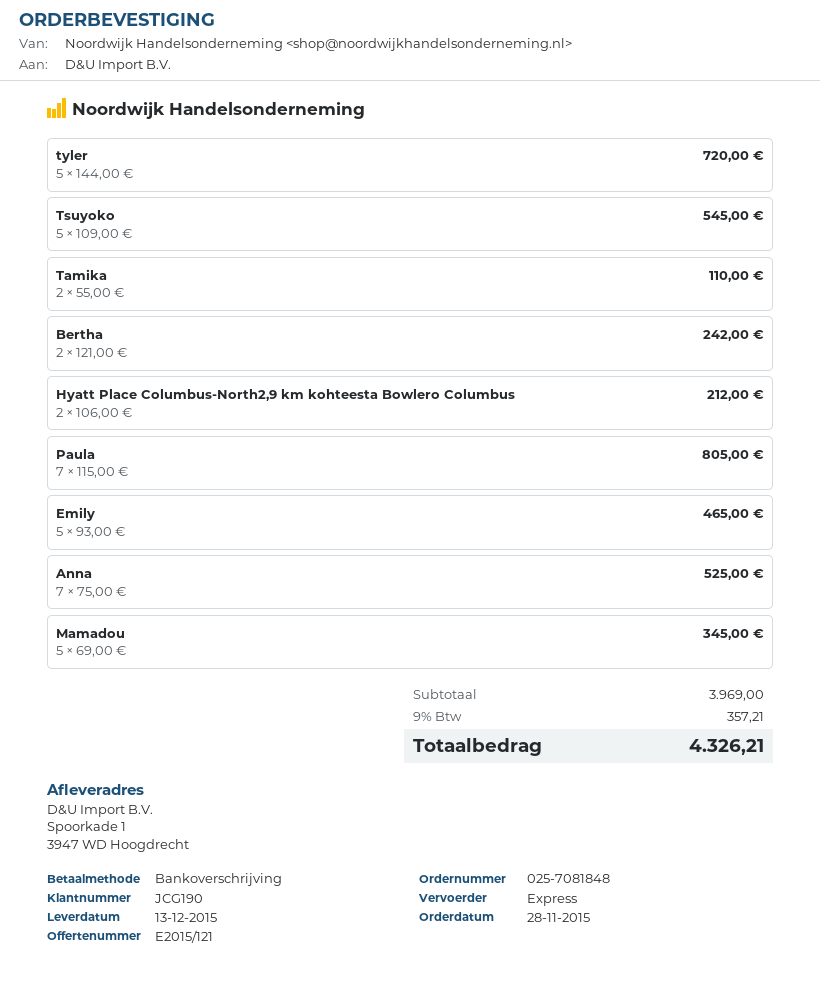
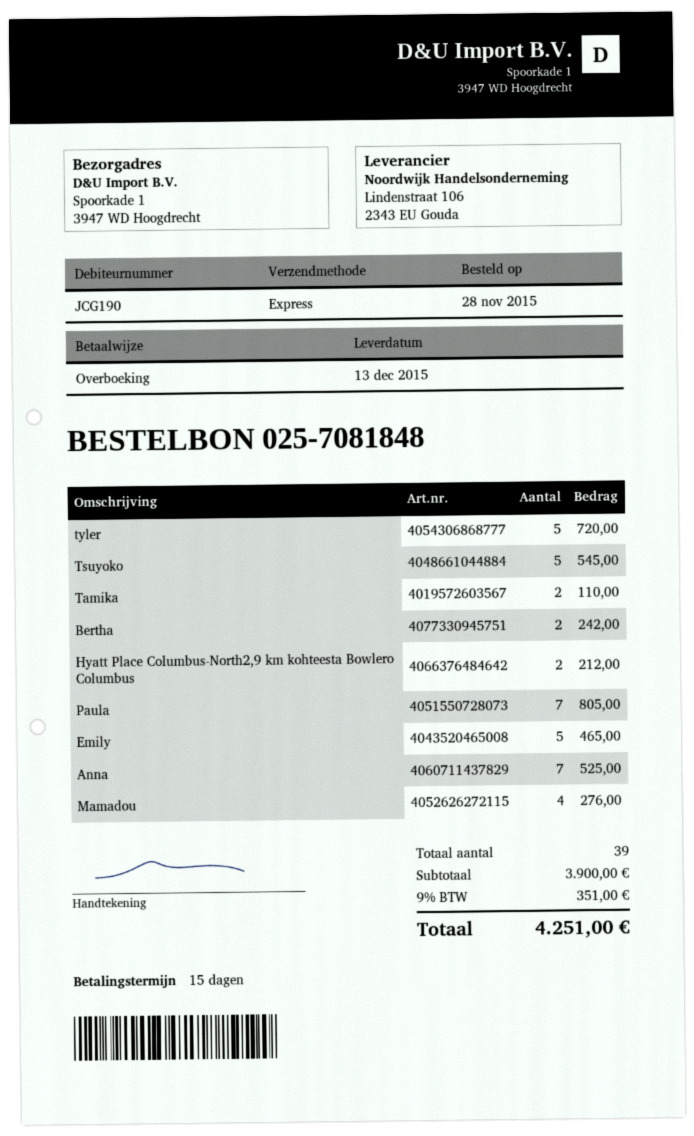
Mamadou: 5 for 345.00 -> 4 for 276.00
subtotal: 3969.00 -> 3900.00
tax: 9% = 357.21 -> 9% = 351.00
total: 4326.21 -> 4251.00

